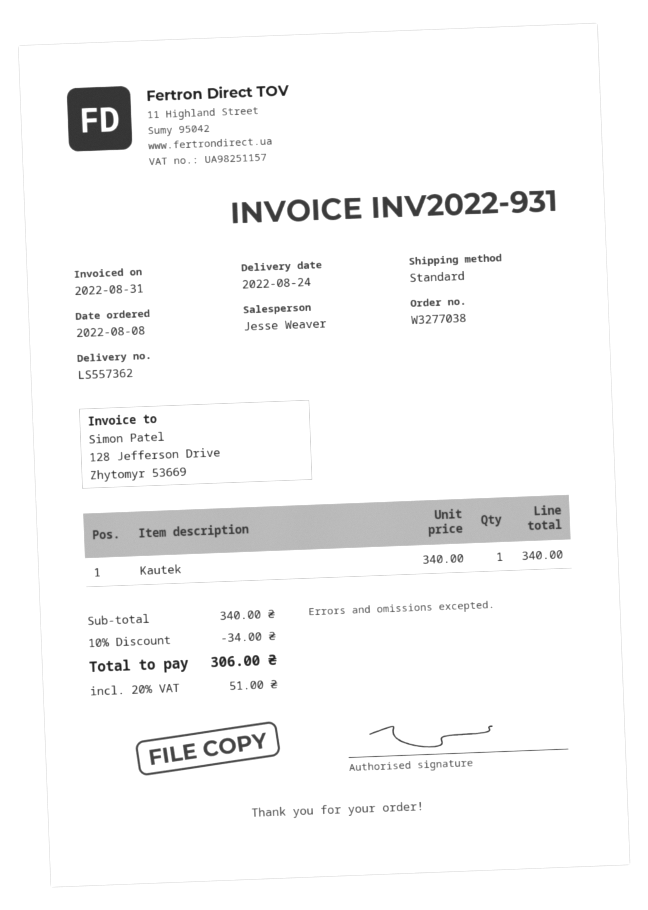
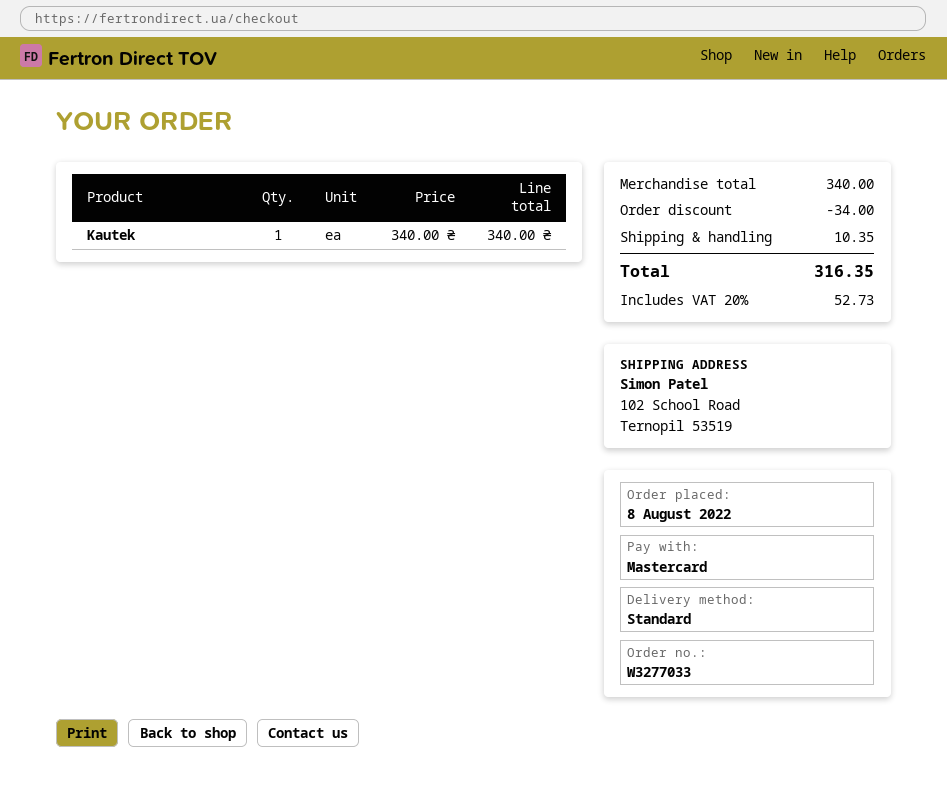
order number: W3277038 -> W3277033
shipping: none -> 10.35
tax: 20% = 51.00 -> 20% = 52.73
total: 306.00 -> 316.35

